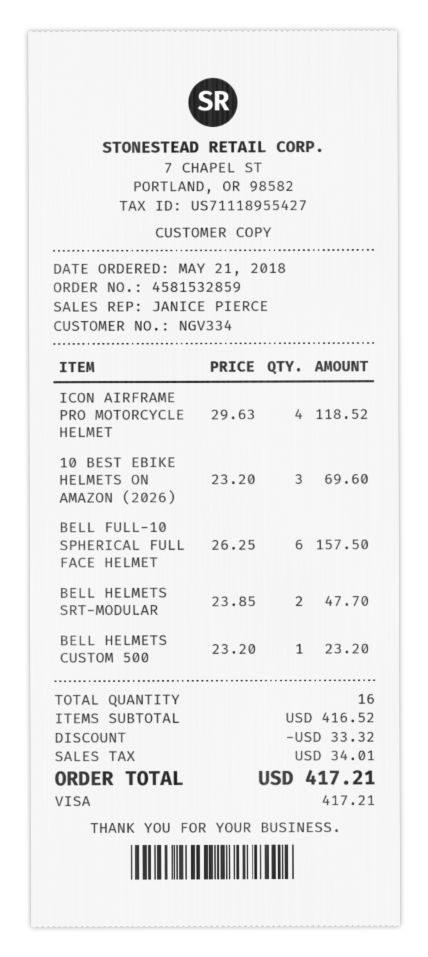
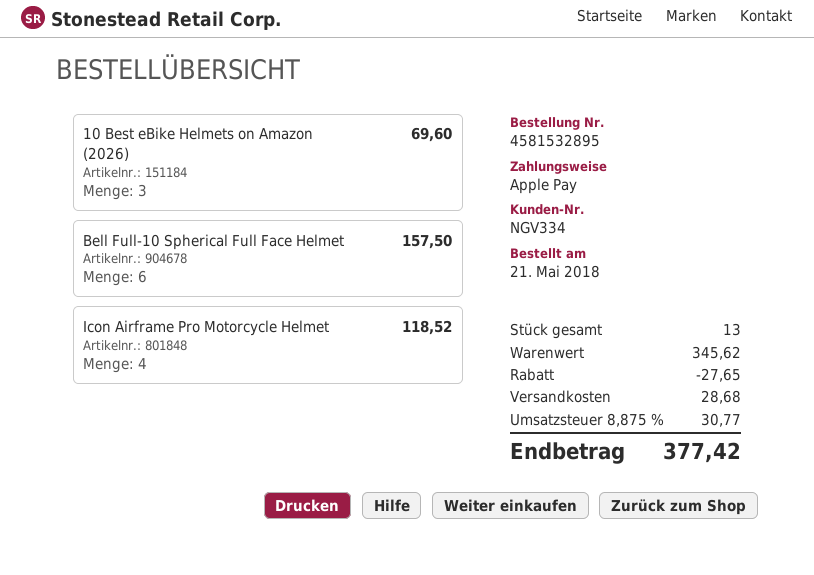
order number: 4581532859 -> 4581532895
payment method: Visa -> Apple Pay
BELL HELMETS SRT-MODULAR: 2 for 47.70 -> none
BELL HELMETS CUSTOM 500: 1 for 23.20 -> none
total quantity: 16 -> 13
subtotal: 416.52 -> 345.62
discount: 33.32 -> 27.65
shipping: none -> 28.68
tax: 34.01 -> 30.77
total: 417.21 -> 377.42

